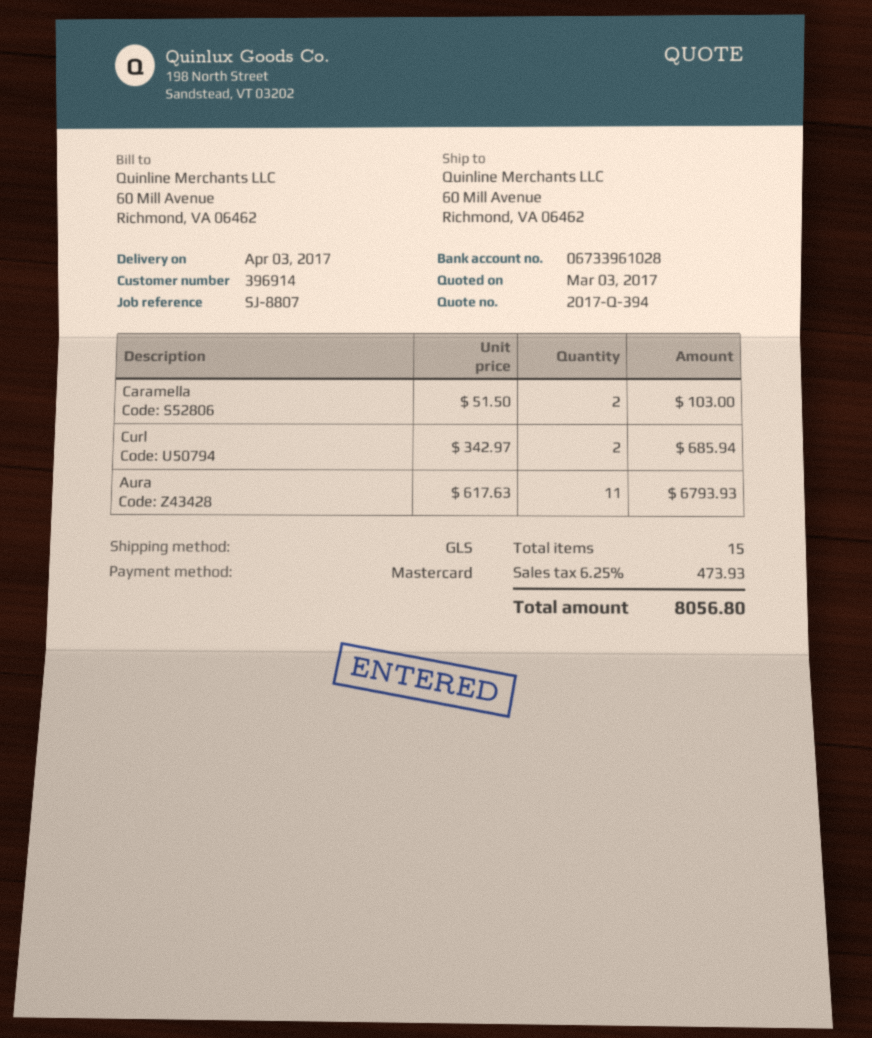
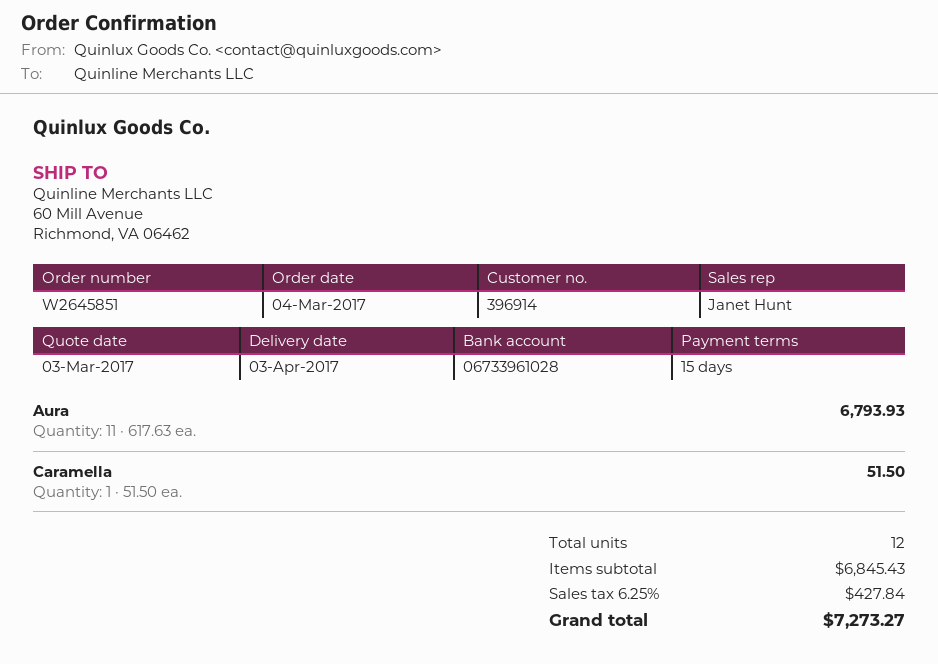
Caramella: 2 x 51.50 = 103.00 -> 1 x 51.50 = 51.50
Curl: 2 x 342.97 = 685.94 -> none
total quantity: 15 -> 12
tax: 6.25% = 473.93 -> 6.25% = 427.84
total: 8056.80 -> 7273.27

